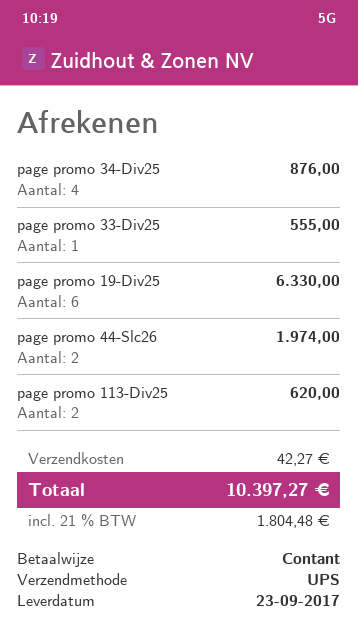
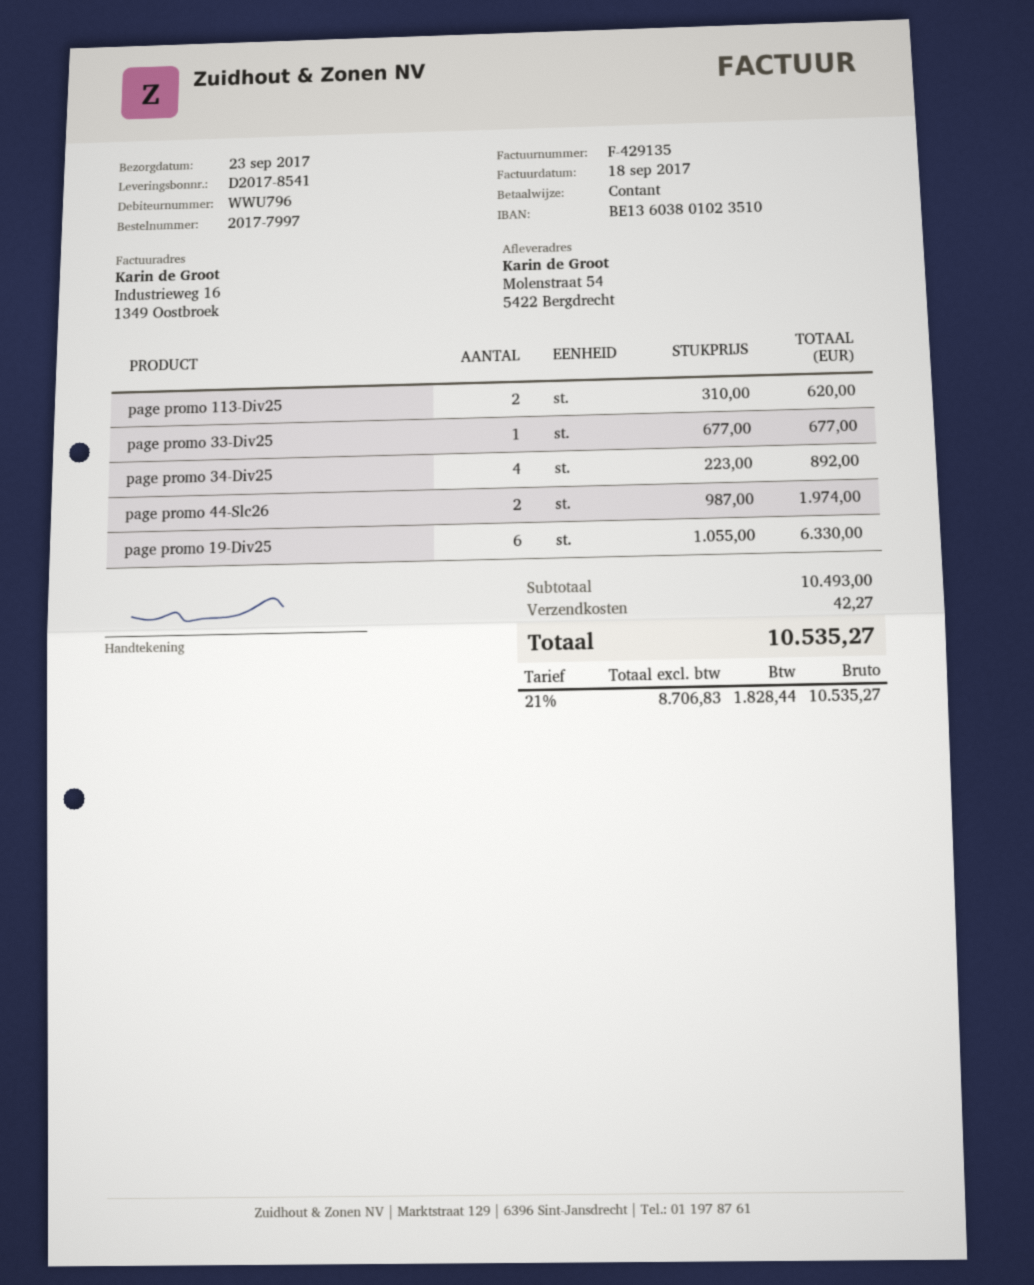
page promo 34-Div25: 4 for 876.00 -> 4 for 892.00
page promo 33-Div25: 1 for 555.00 -> 1 for 677.00
tax: 21% = 1804.48 -> 21% = 1828.44
total: 10397.27 -> 10535.27

